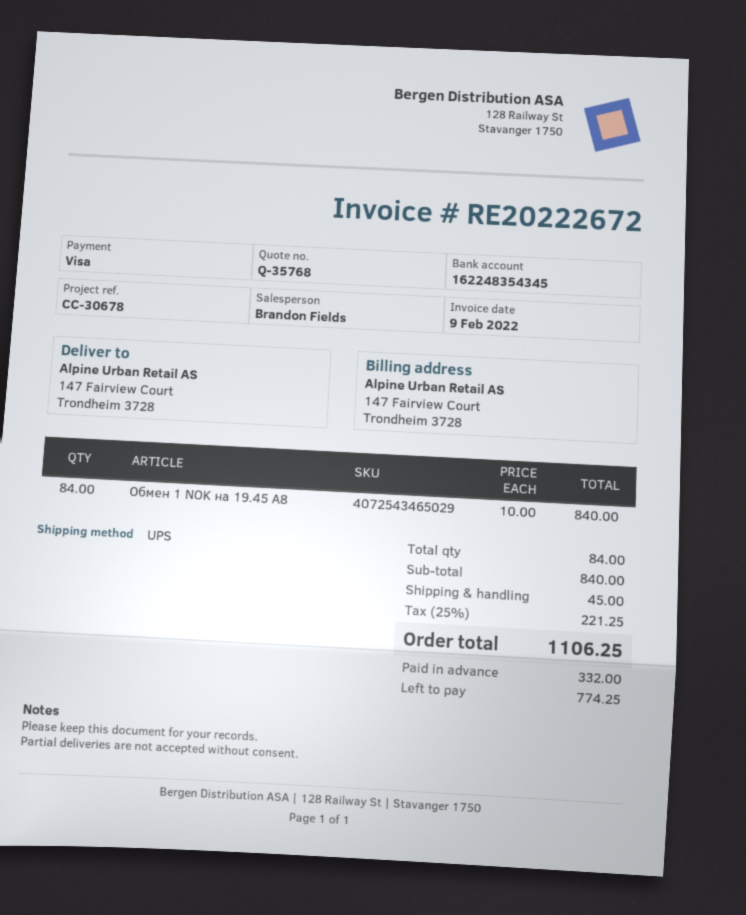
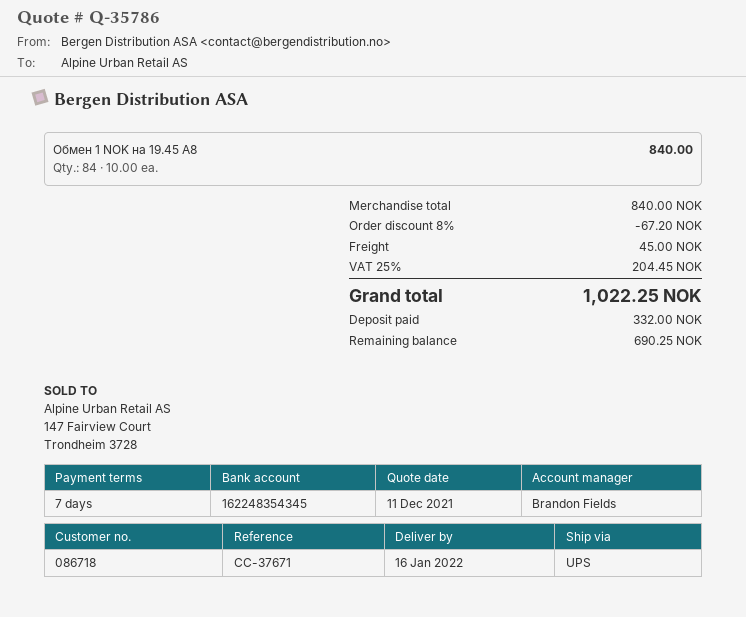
quote number: Q-35768 -> Q-35786
reference: CC-30678 -> CC-37671
discount: none -> 8% = 67.20
tax: 25% = 221.25 -> 25% = 204.45
total: 1106.25 -> 1022.25
balance: 774.25 -> 690.25

